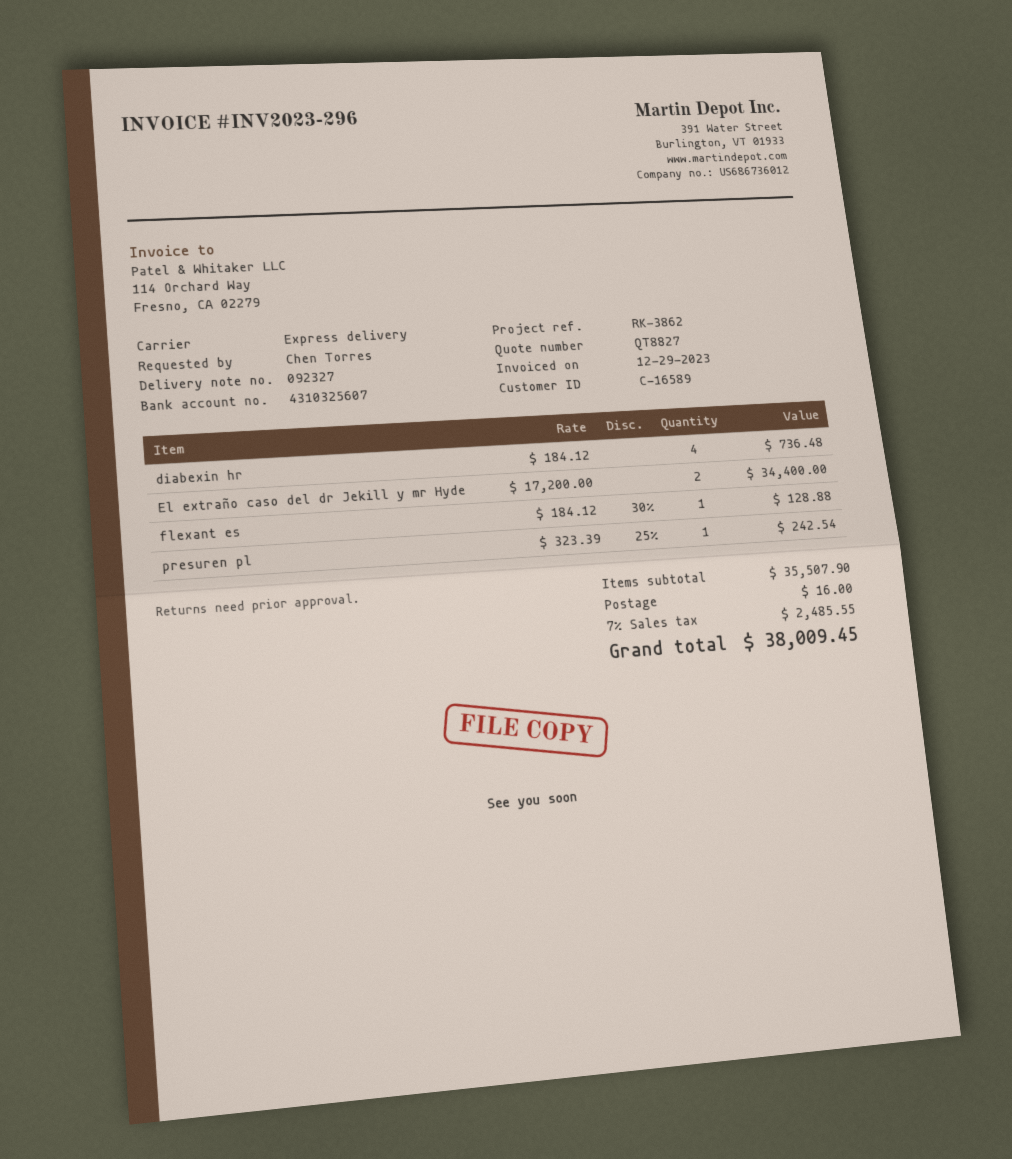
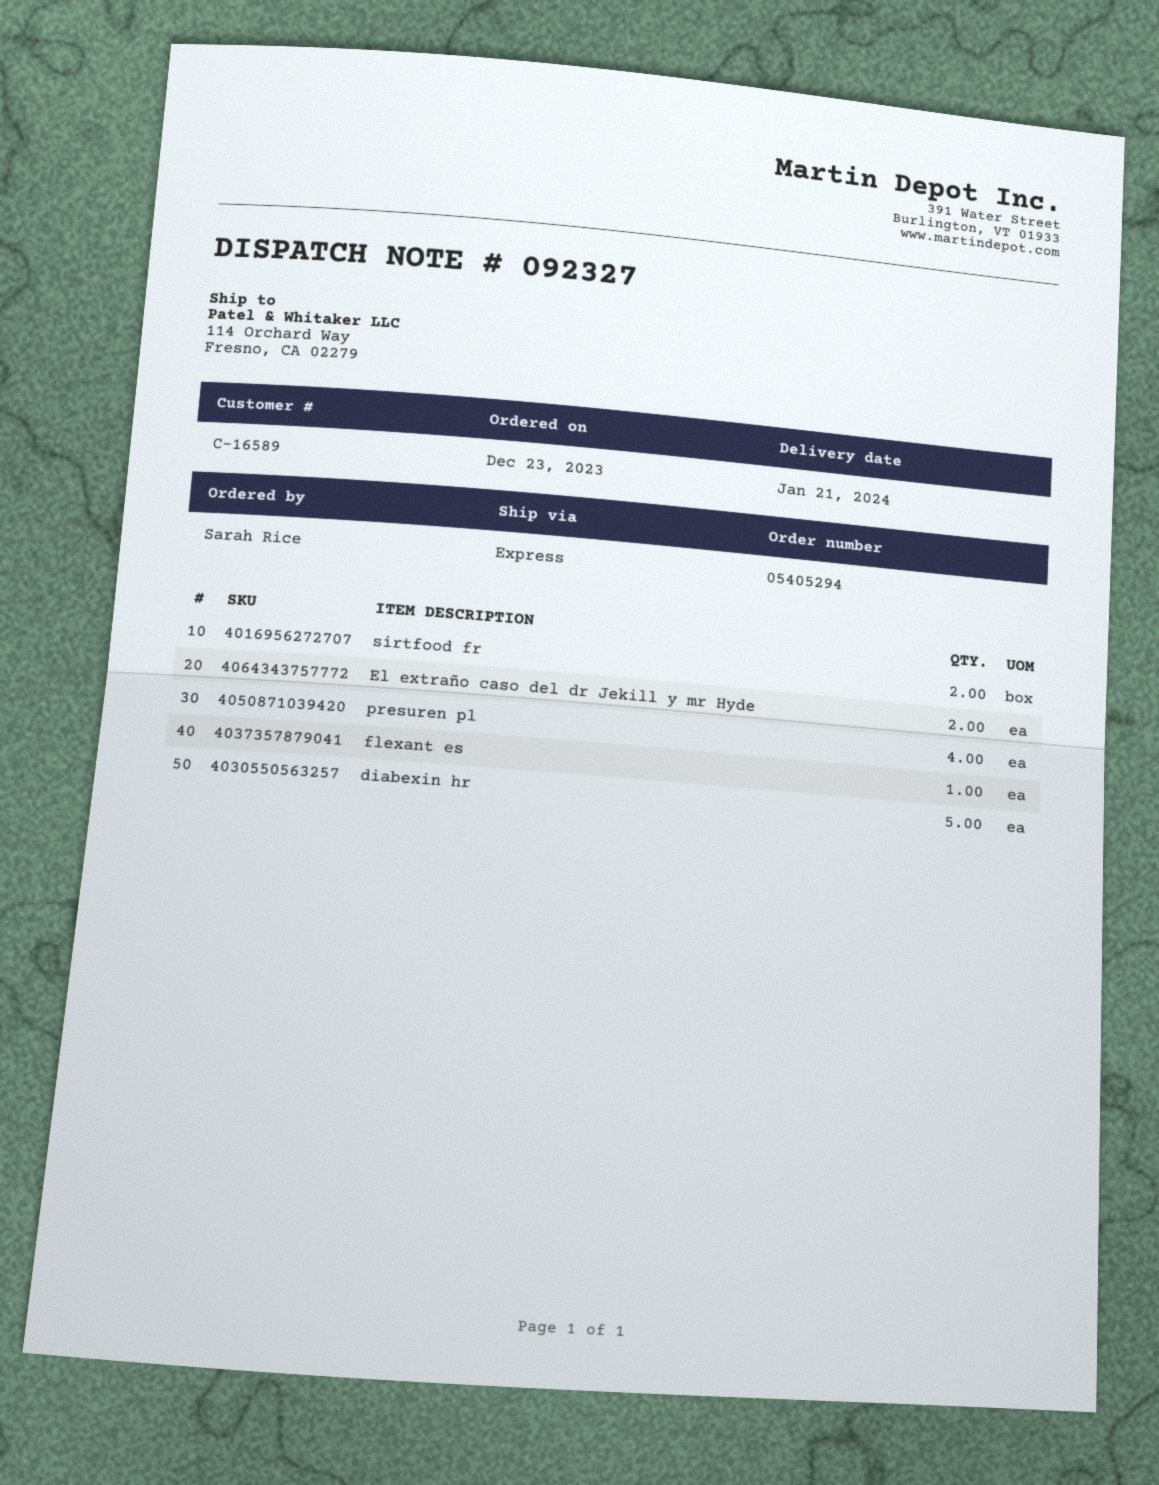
ordered by: Chen Torres -> Sarah Rice
diabexin hr: 4 -> 5
presuren pl: 1 -> 4
sirtfood fr: none -> 2

